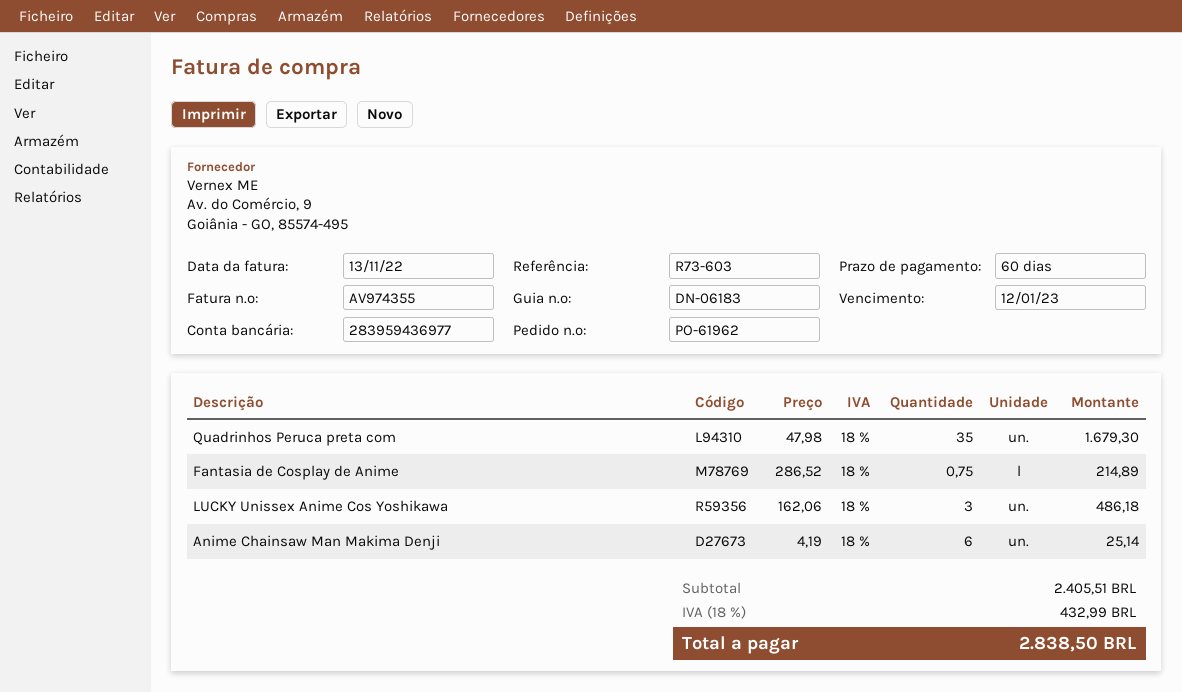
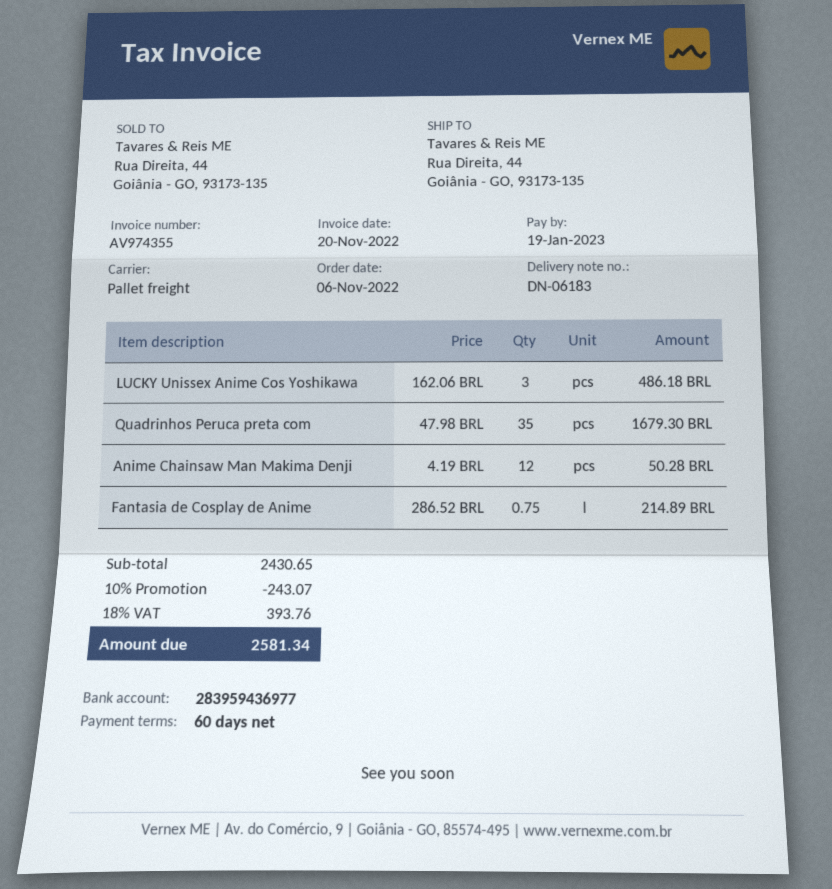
invoice date: 2022-11-13 -> 2022-11-20
due date: 2023-01-12 -> 2023-01-19
Anime Chainsaw Man Makima Denji: 6 x 4.19 = 25.14 -> 12 x 4.19 = 50.28
subtotal: 2405.51 -> 2430.65
discount: none -> 10% = 243.07
tax: 18% = 432.99 -> 18% = 393.76
total: 2838.50 -> 2581.34

